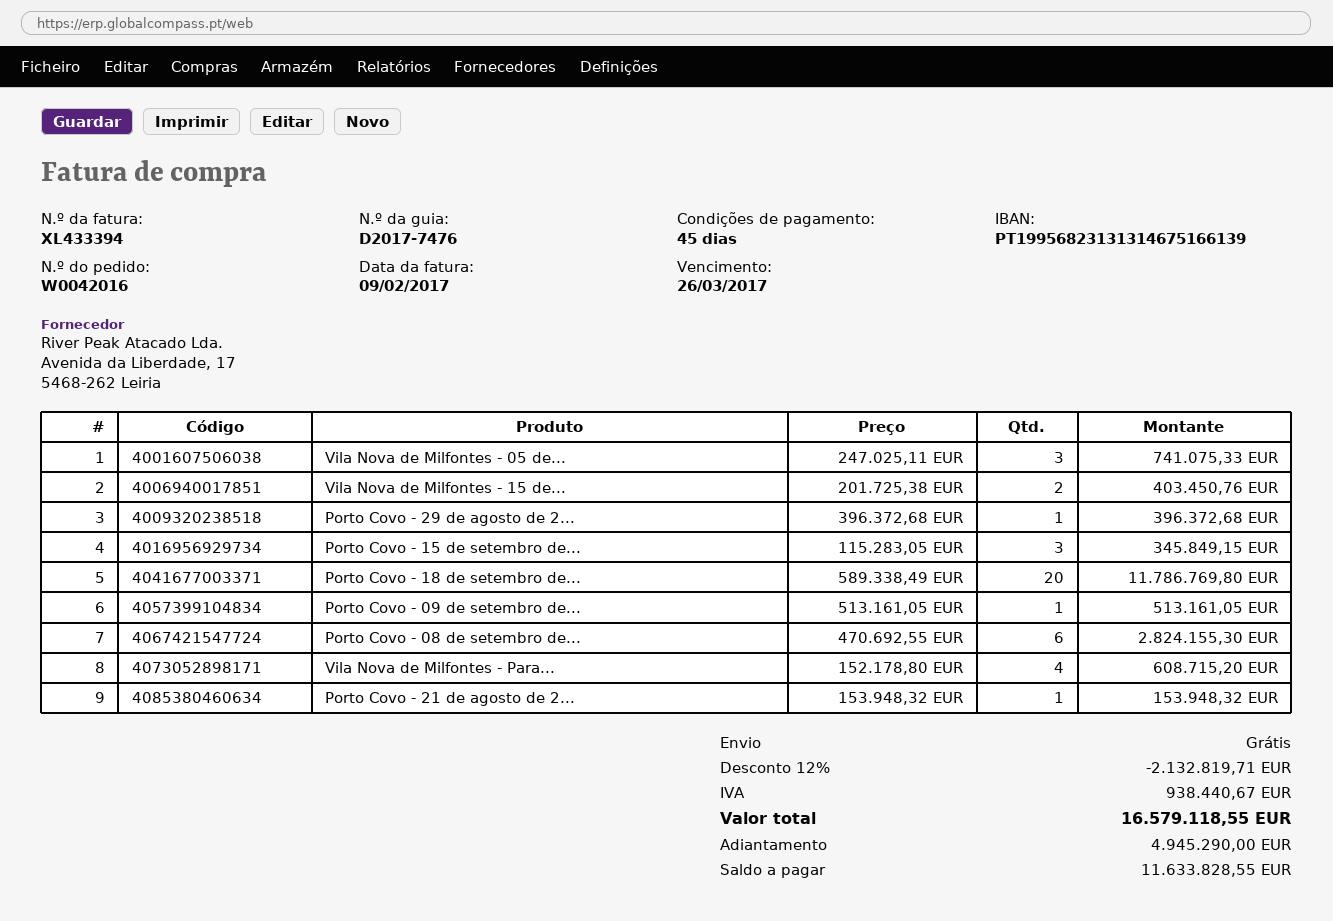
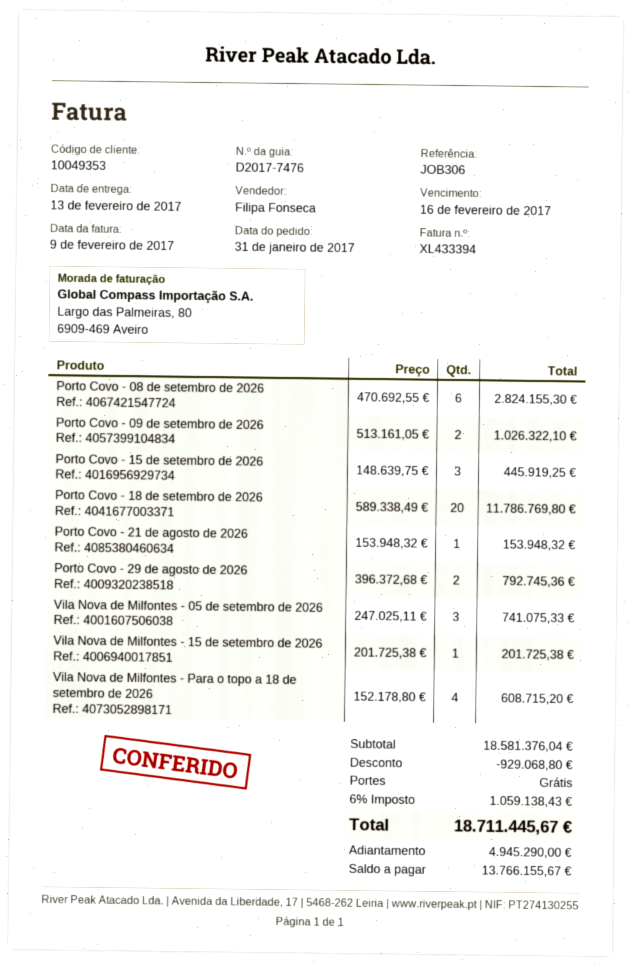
due date: 2017-03-26 -> 2017-02-16
Vila Nova de Milfontes - 15 de...: 2 x 201725.38 = 403450.76 -> 1 x 201725.38 = 201725.38
Porto Covo - 29 de agosto de 2...: 1 x 396372.68 = 396372.68 -> 2 x 396372.68 = 792745.36
Porto Covo - 15 de setembro de...: 3 x 115283.05 = 345849.15 -> 3 x 148639.75 = 445919.25
Porto Covo - 09 de setembro de...: 1 x 513161.05 = 513161.05 -> 2 x 513161.05 = 1026322.10
discount: 2132819.71 -> 929068.80
tax: 938440.67 -> 1059138.43
total: 16579118.55 -> 18711445.67
balance: 11633828.55 -> 13766155.67

